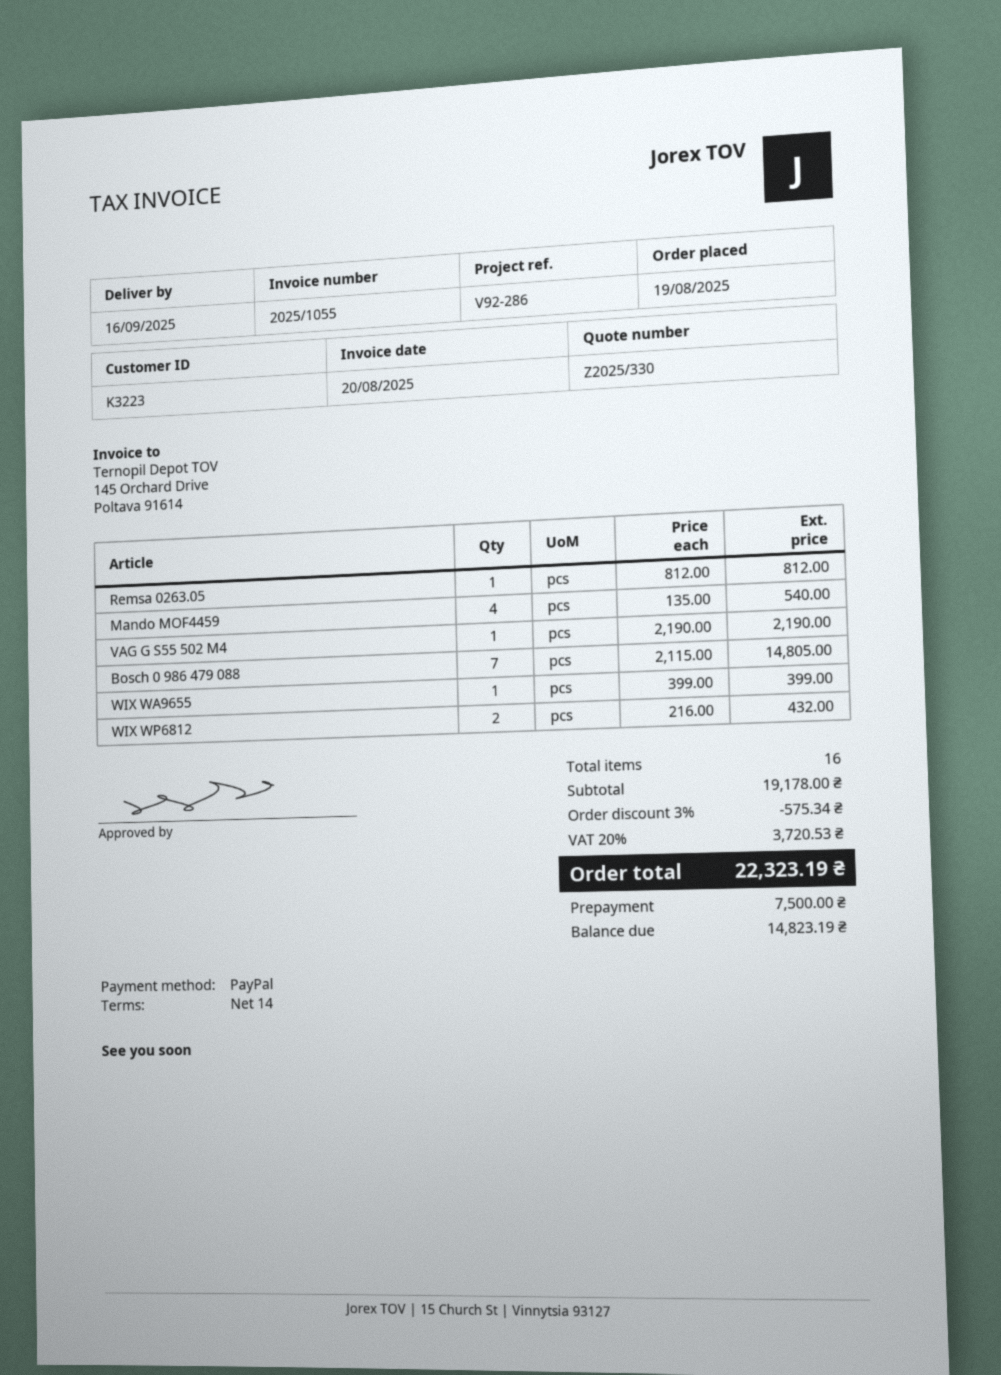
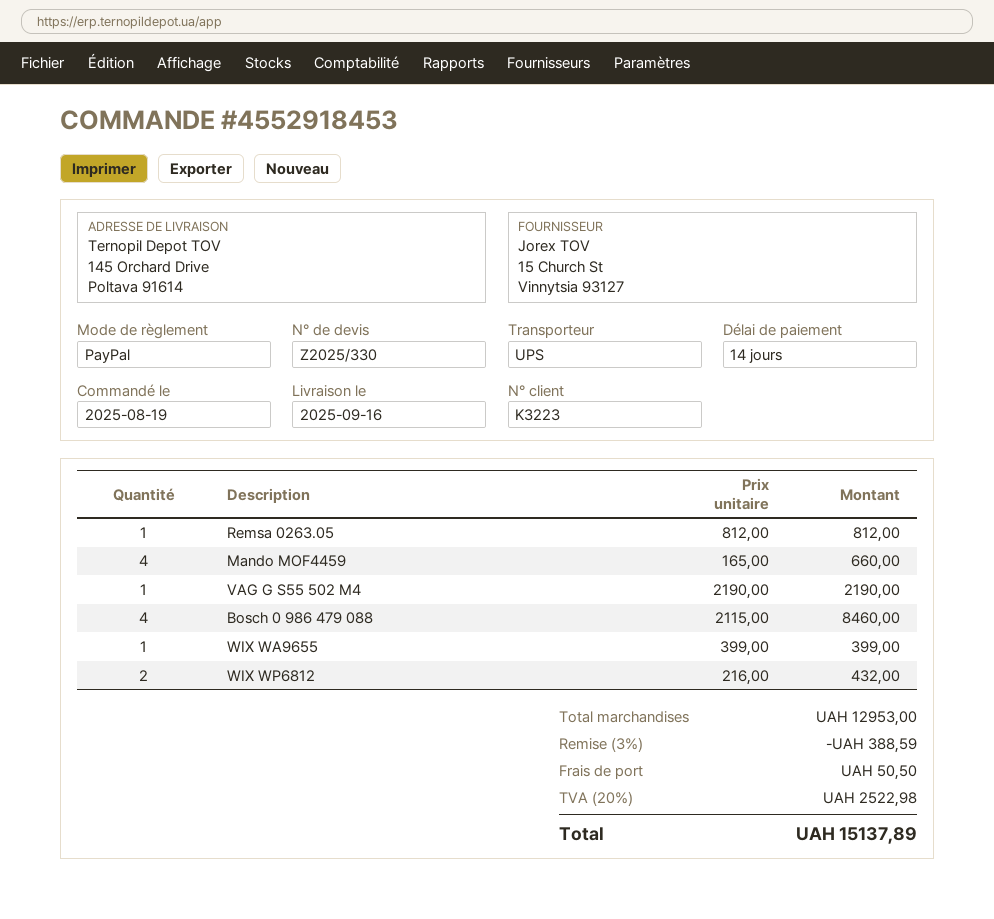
Mando MOF4459: 4 x 135.00 = 540.00 -> 4 x 165.00 = 660.00
Bosch 0 986 479 088: 7 x 2115.00 = 14805.00 -> 4 x 2115.00 = 8460.00
subtotal: 19178.00 -> 12953.00
discount: 3% = 575.34 -> 3% = 388.59
shipping: none -> 50.50
tax: 20% = 3720.53 -> 20% = 2522.98
total: 22323.19 -> 15137.89

